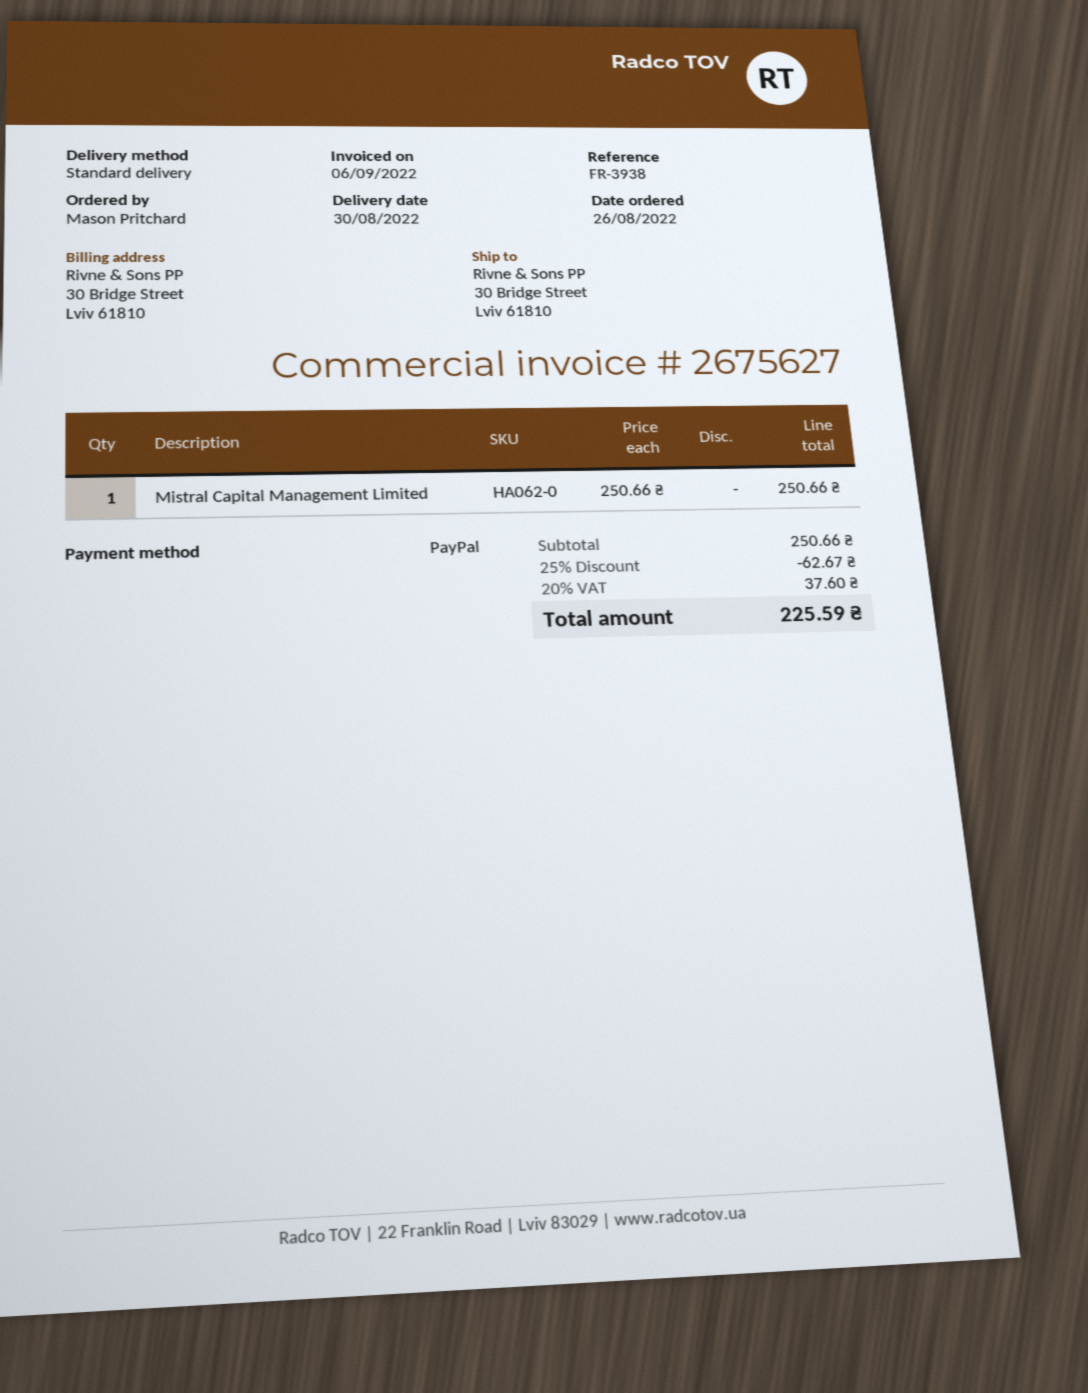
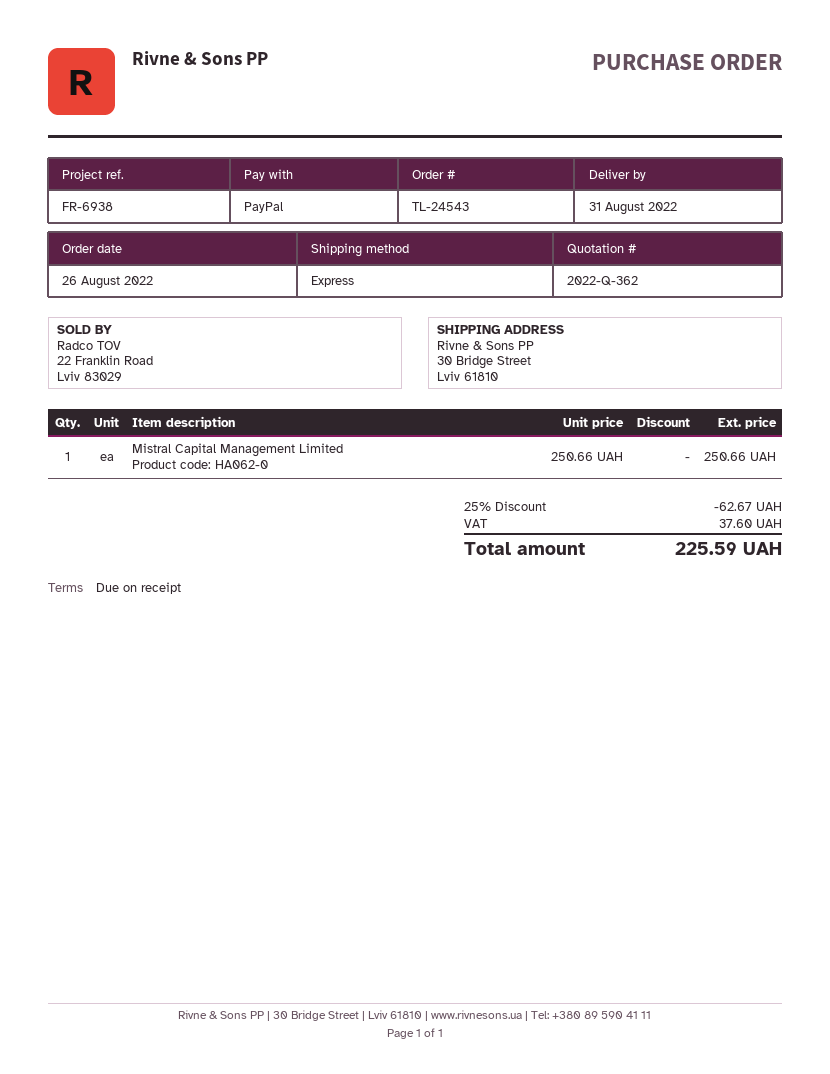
delivery date: 2022-08-30 -> 2022-08-31
reference: FR-3938 -> FR-6938
shipping method: standard -> express

